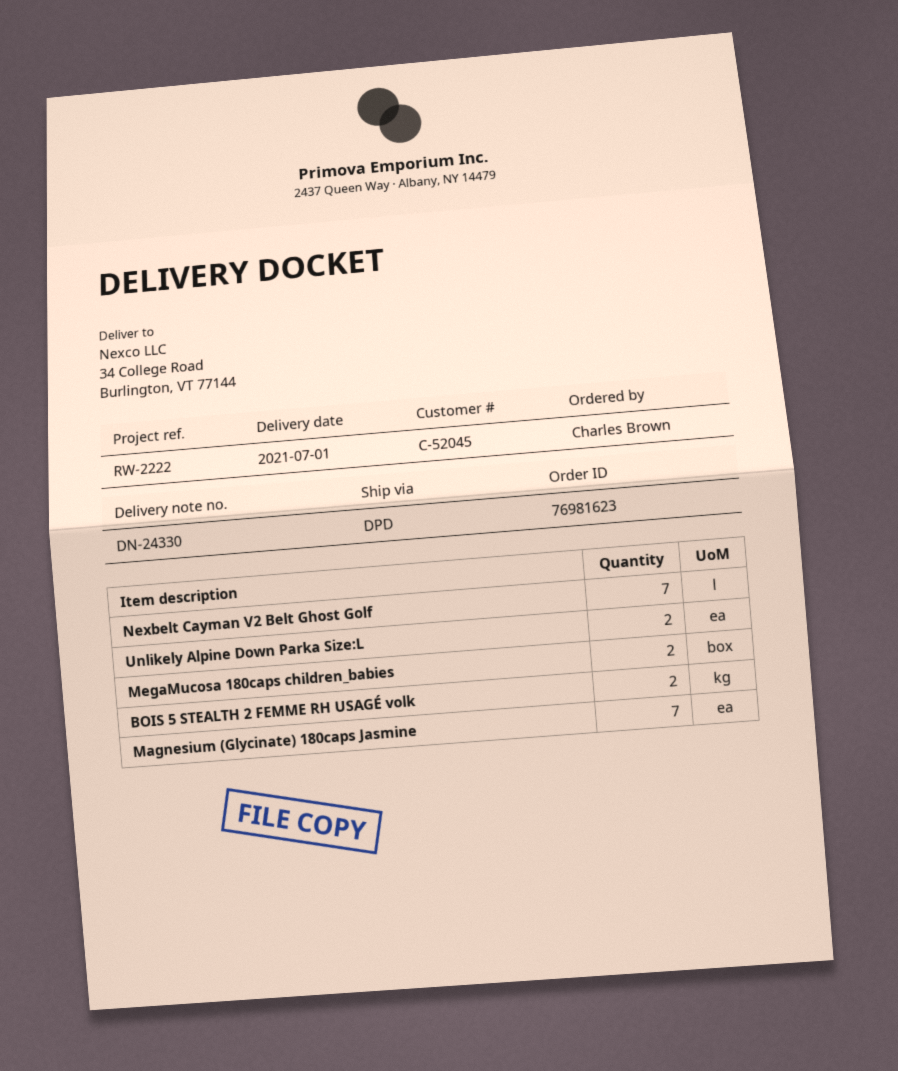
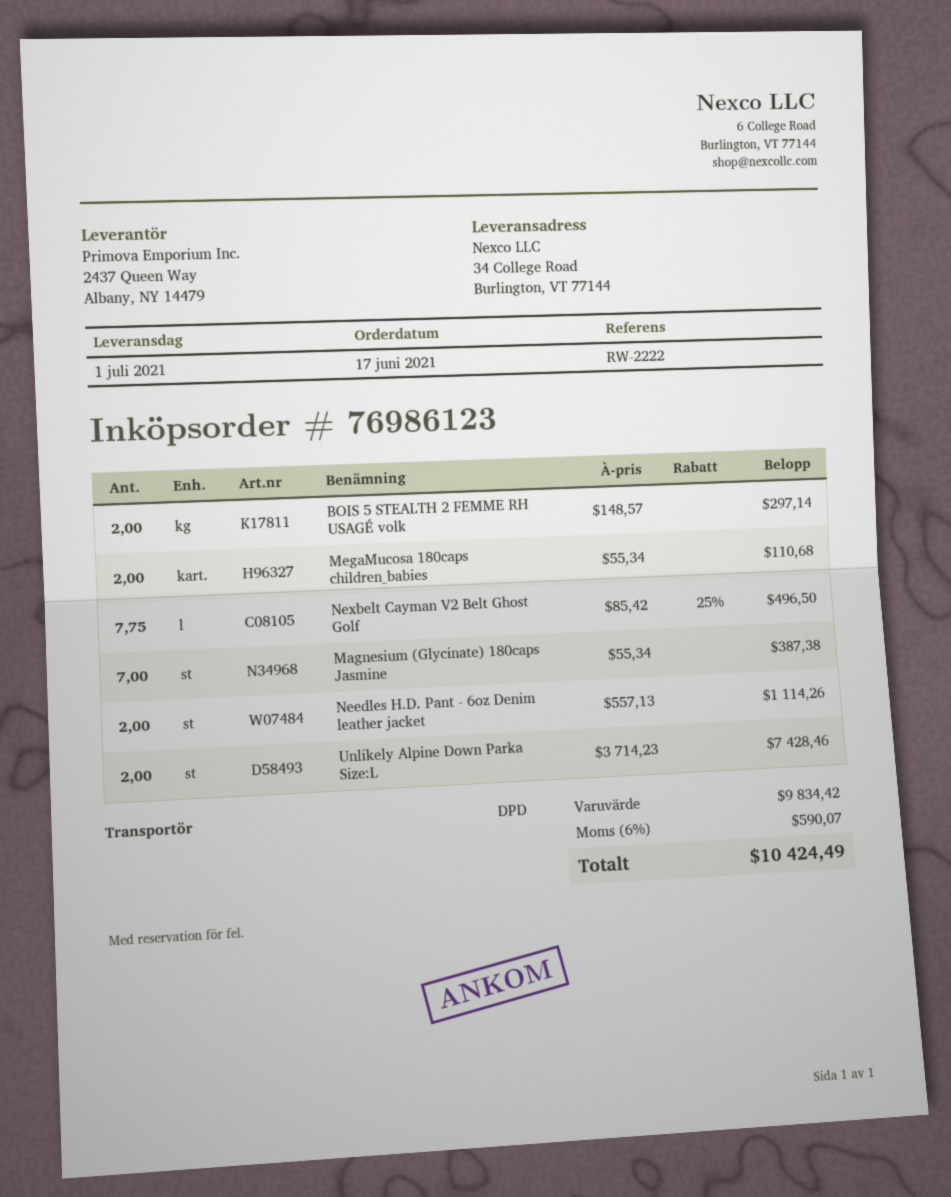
order number: 76981623 -> 76986123
Nexbelt Cayman V2 Belt Ghost Golf: 7 -> 7.75
Needles H.D. Pant - 6oz Denim leather jacket: none -> 2

